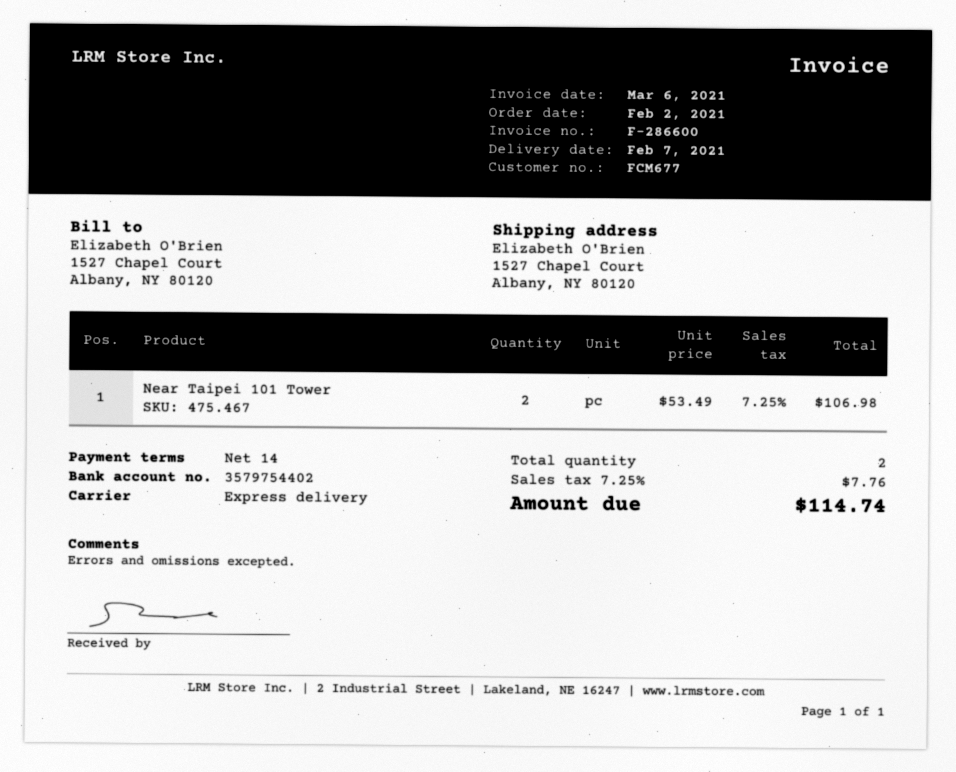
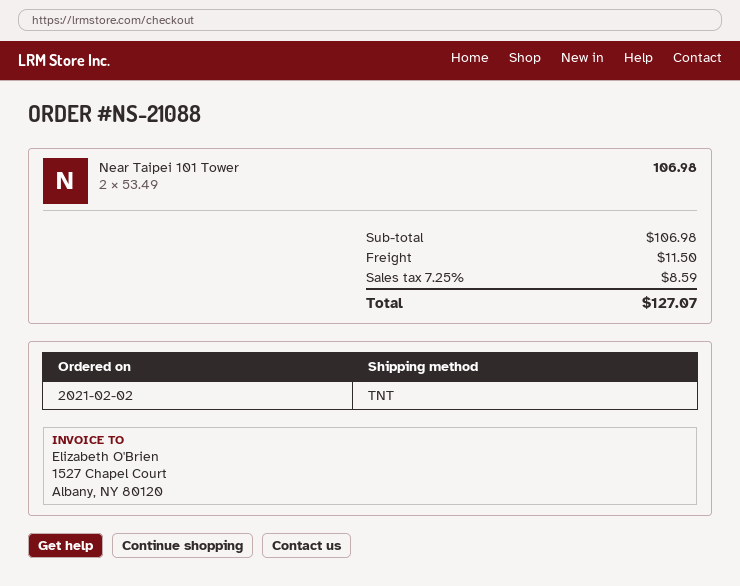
shipping method: express -> TNT
shipping: none -> 11.50
tax: 7.25% = 7.76 -> 7.25% = 8.59
total: 114.74 -> 127.07

